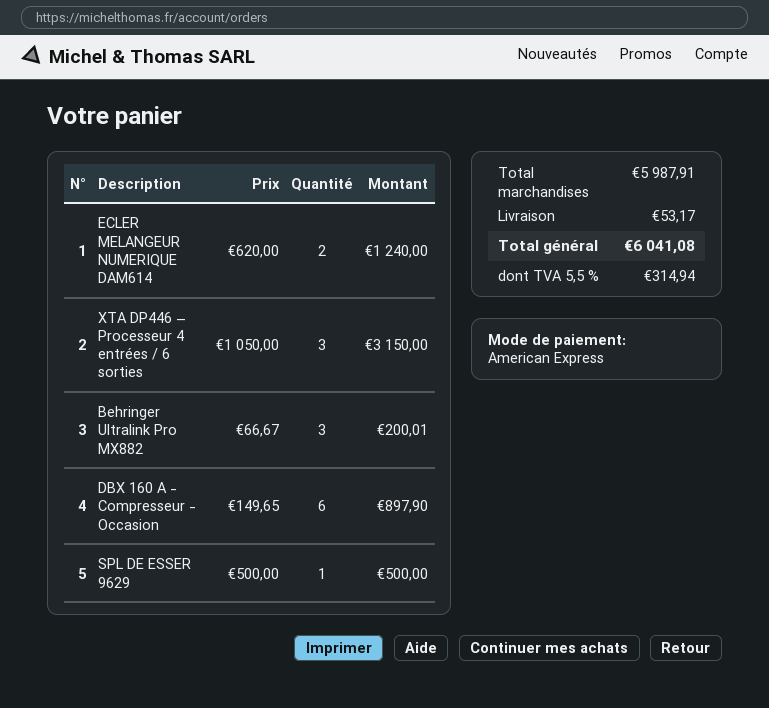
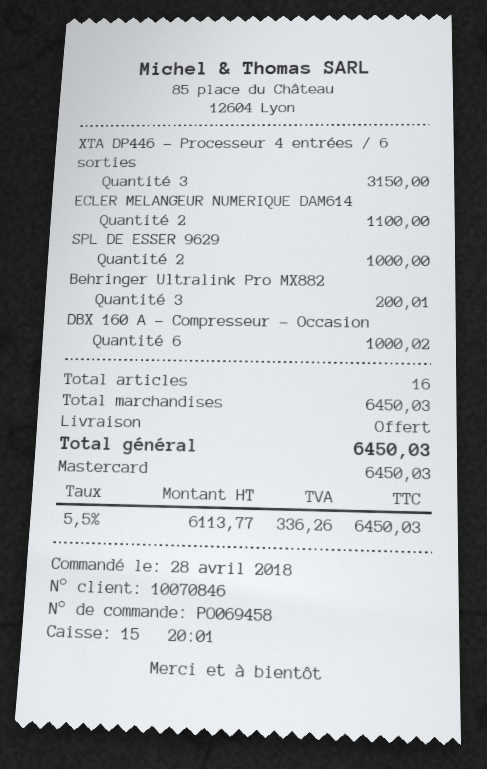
payment method: American Express -> Mastercard
ECLER MELANGEUR NUMERIQUE DAM614: 2 for 1240.00 -> 2 for 1100.00
DBX 160 A - Compresseur - Occasion: 6 for 897.90 -> 6 for 1000.02
SPL DE ESSER 9629: 1 for 500.00 -> 2 for 1000.00
subtotal: 5987.91 -> 6450.03
shipping: 53.17 -> 0.00
tax: 5.5% = 314.94 -> 5.5% = 336.26
total: 6041.08 -> 6450.03

